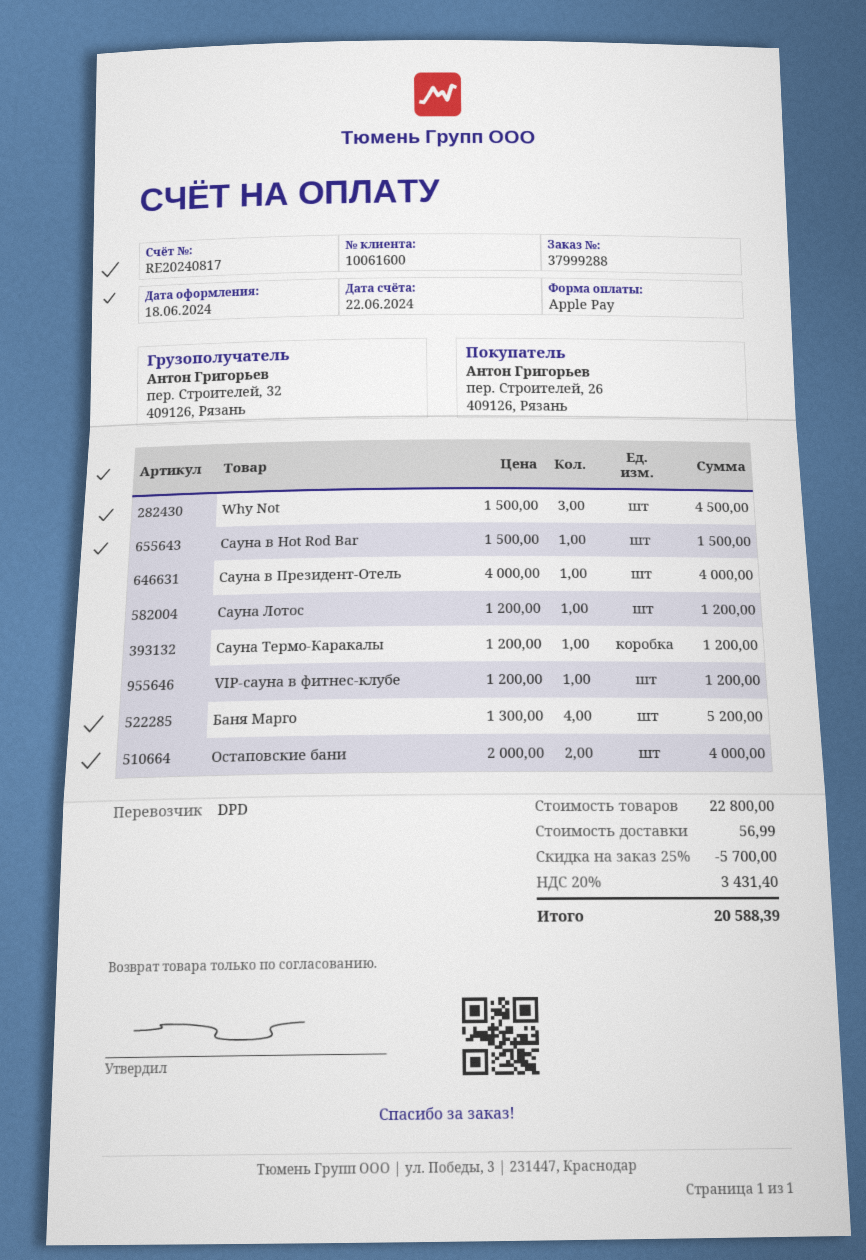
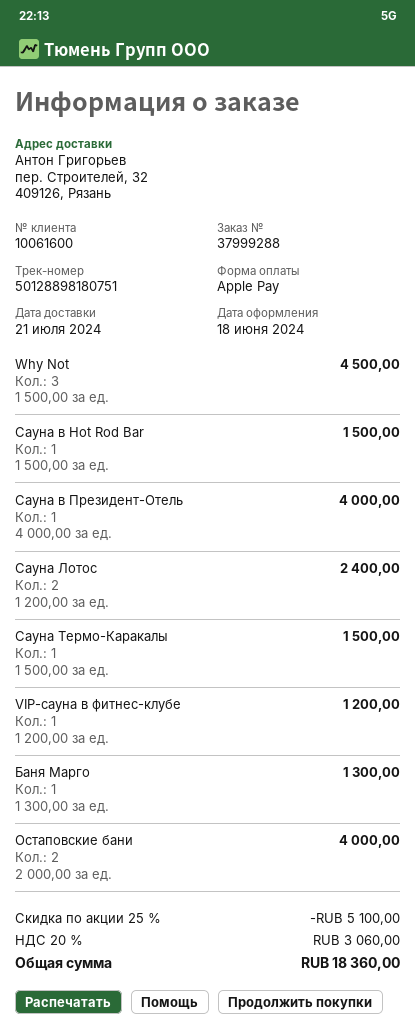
Сауна Лотос: 1 x 1200.00 = 1200.00 -> 2 x 1200.00 = 2400.00
Сауна Термо-Каракалы: 1 x 1200.00 = 1200.00 -> 1 x 1500.00 = 1500.00
Баня Марго: 4 x 1300.00 = 5200.00 -> 1 x 1300.00 = 1300.00
discount: 25% = 5700.00 -> 25% = 5100.00
shipping: 56.99 -> none
tax: 20% = 3431.40 -> 20% = 3060.00
total: 20588.39 -> 18360.00

